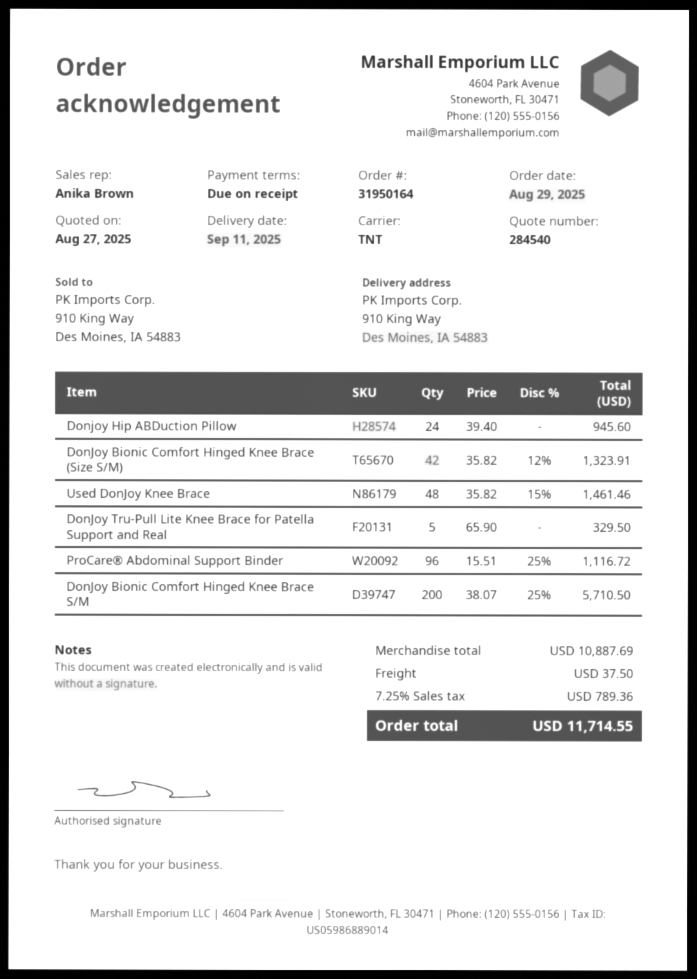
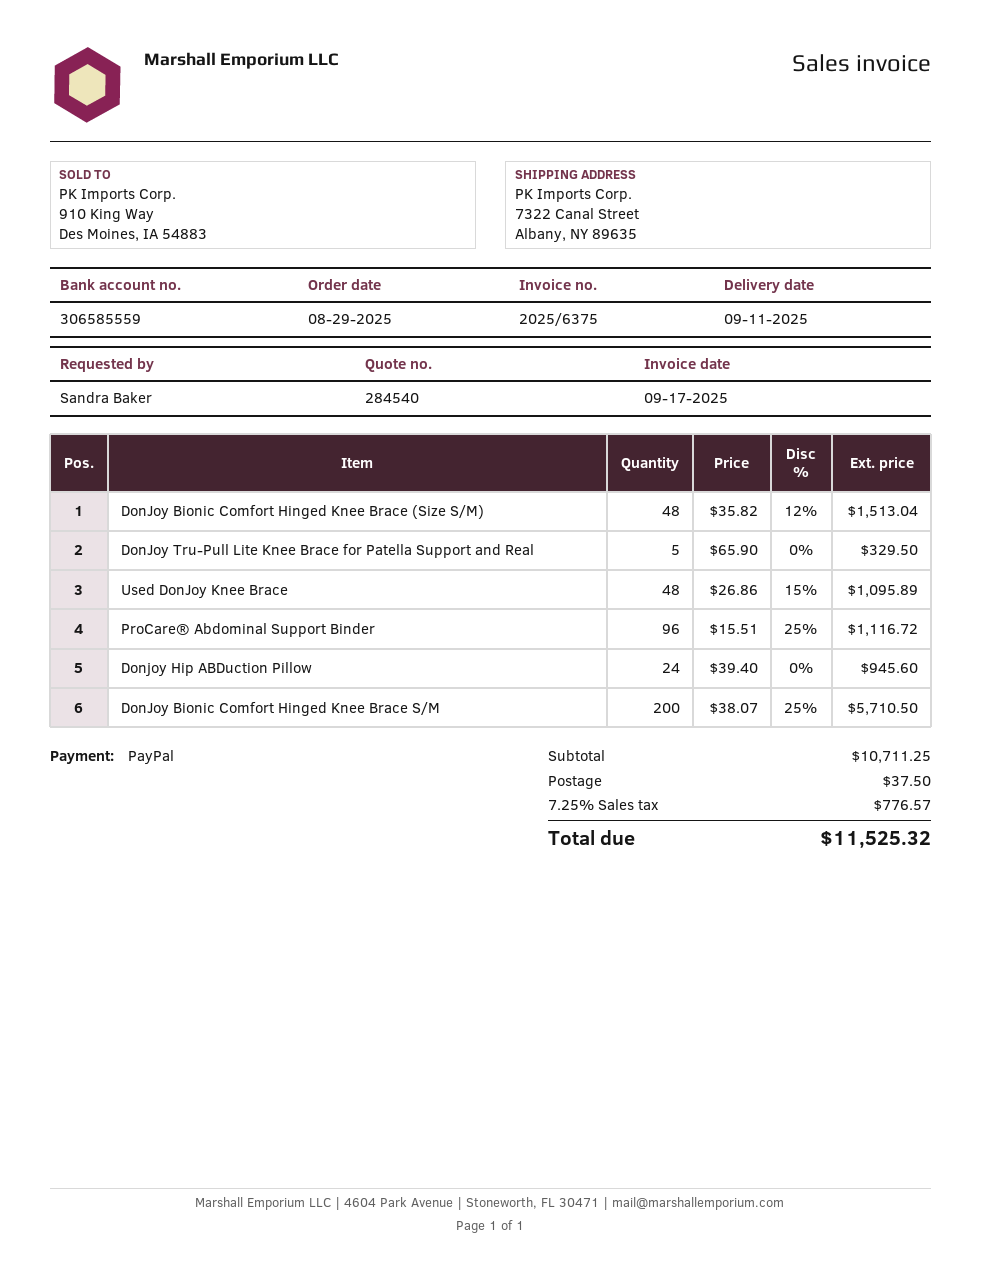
ship to: 910 King Way, Des Moines, IA 54883 -> 7322 Canal Street, Albany, NY 89635
DonJoy Bionic Comfort Hinged Knee Brace (Size S/M): 42 x 35.82 - 12% = 1323.91 -> 48 x 35.82 - 12% = 1513.04
Used DonJoy Knee Brace: 48 x 35.82 - 15% = 1461.46 -> 48 x 26.86 - 15% = 1095.89
subtotal: 10887.69 -> 10711.25
tax: 7.25% = 789.36 -> 7.25% = 776.57
total: 11714.55 -> 11525.32

